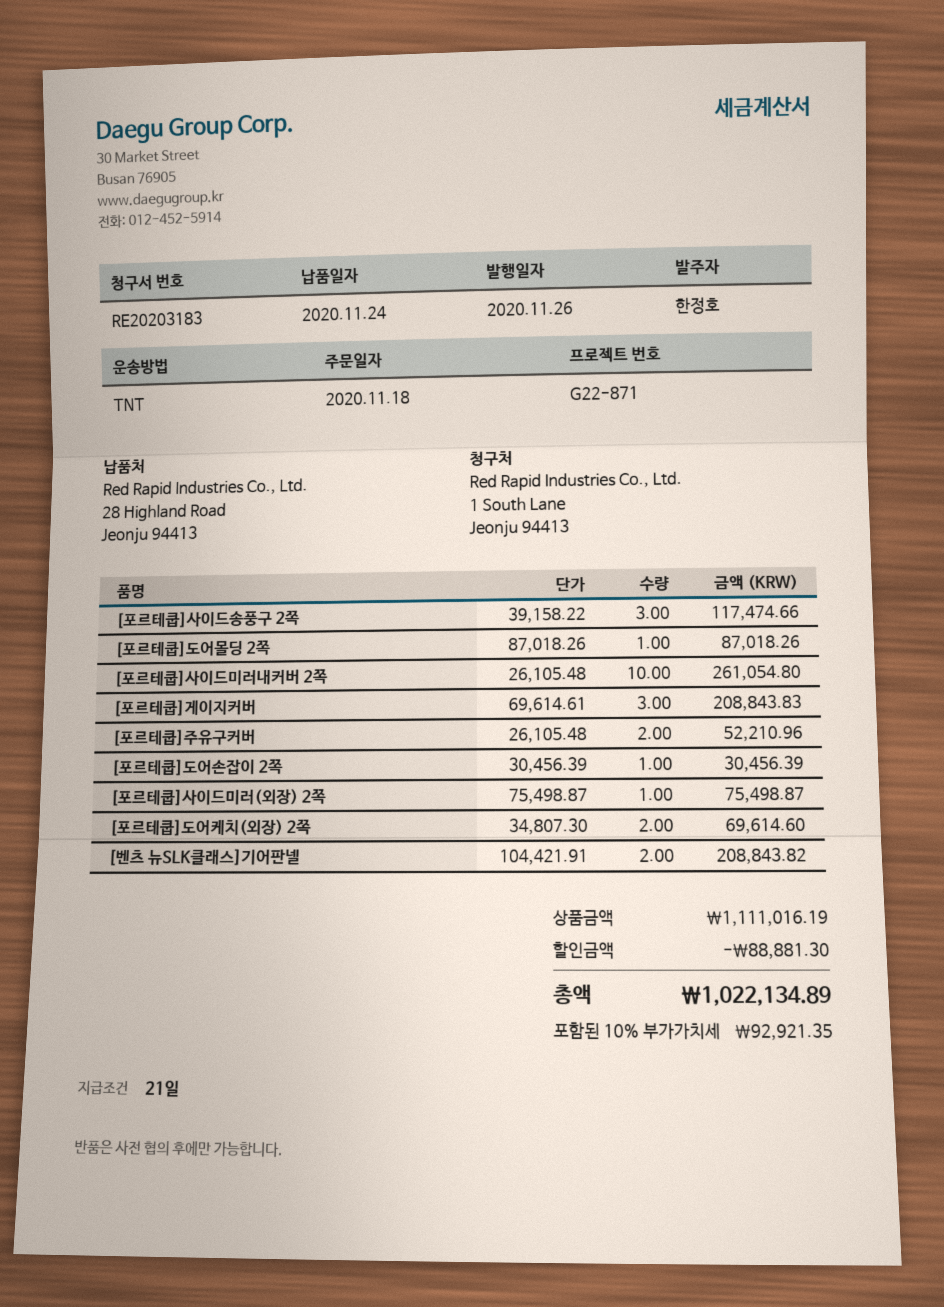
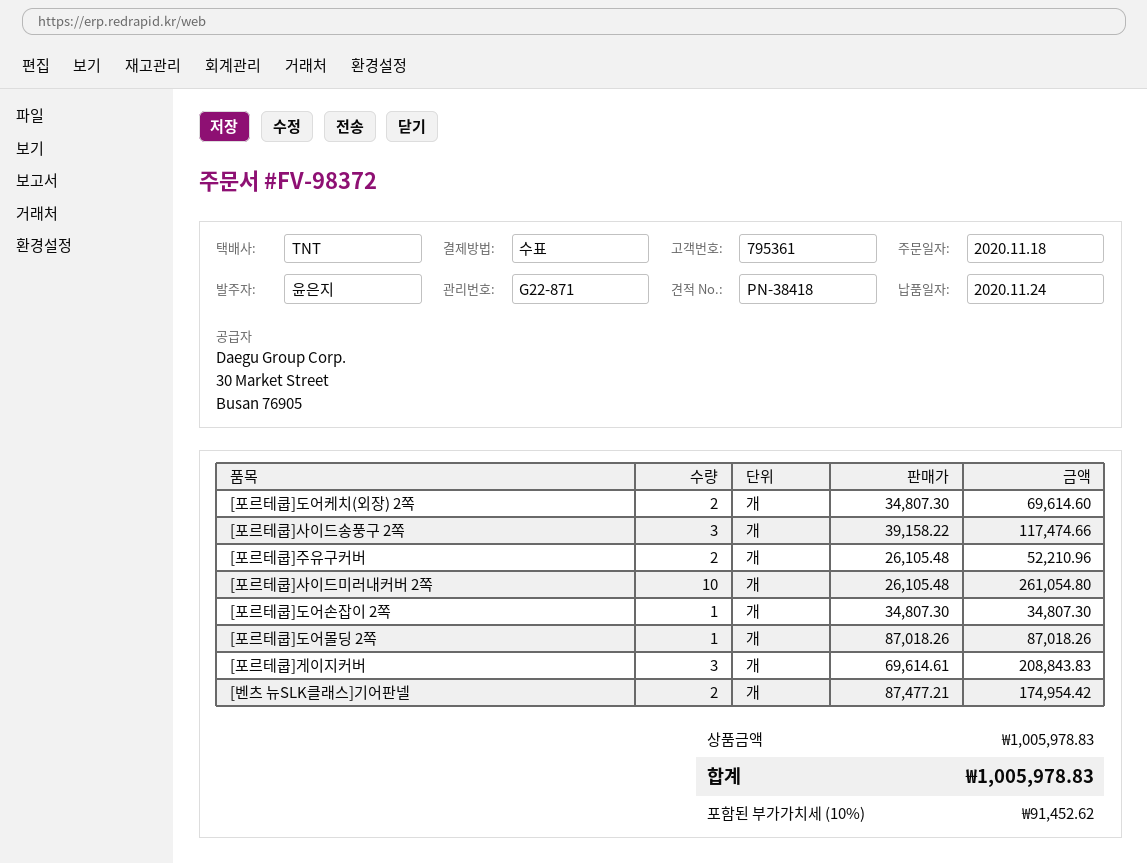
ordered by: 한정호 -> 윤은지
[포르테쿱]도어손잡이 2쪽: 1 x 30456.39 = 30456.39 -> 1 x 34807.30 = 34807.30
[포르테쿱]사이드미러(외장) 2쪽: 1 x 75498.87 = 75498.87 -> none
[벤츠 뉴SLK클래스]기어판넬: 2 x 104421.91 = 208843.82 -> 2 x 87477.21 = 174954.42
subtotal: 1111016.19 -> 1005978.83
discount: 88881.30 -> none
tax: 10% = 92921.35 -> 10% = 91452.62
total: 1022134.89 -> 1005978.83

